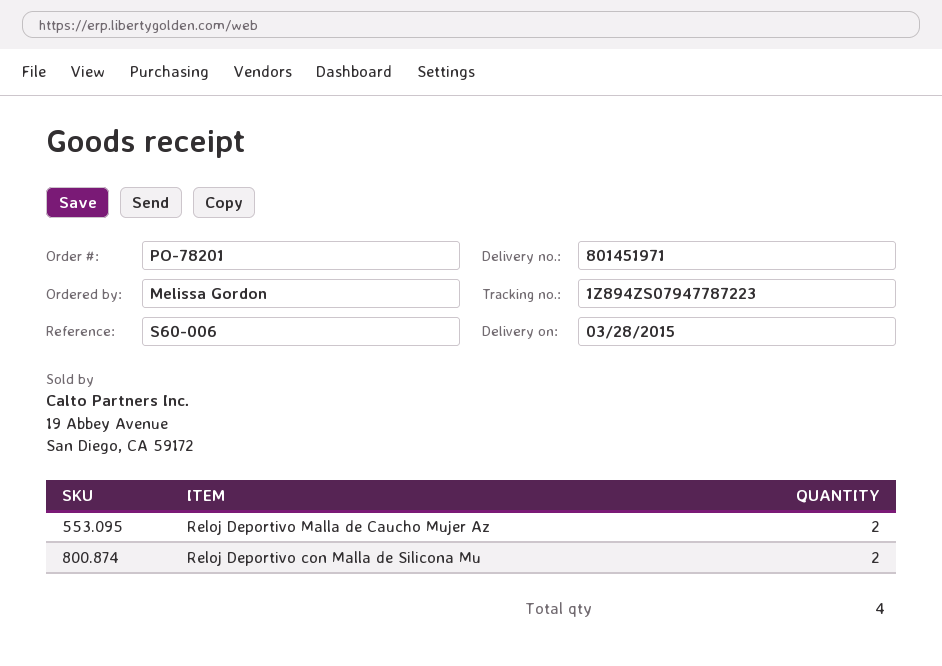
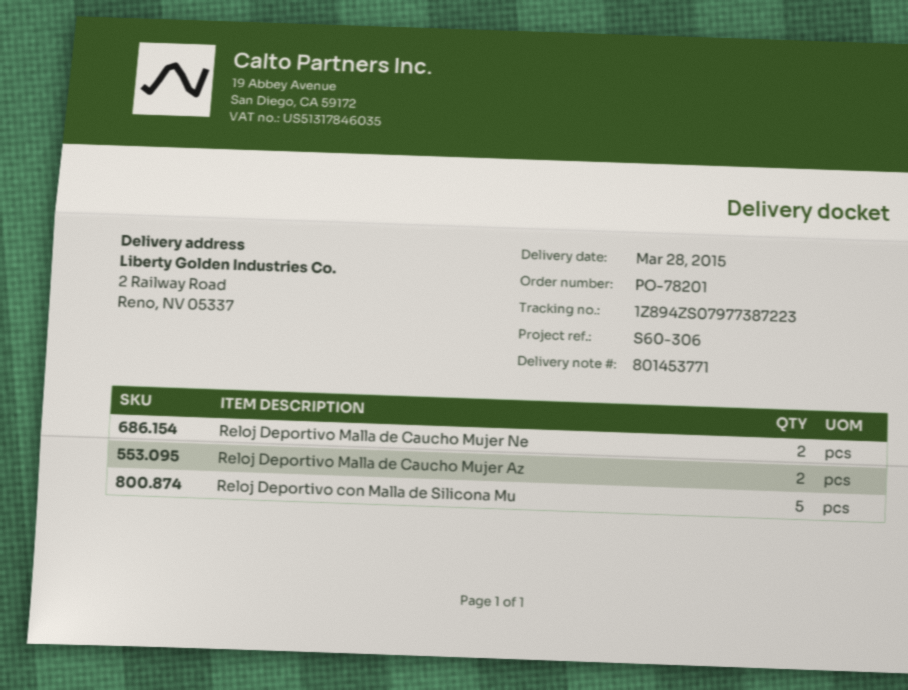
delivery note number: 801451971 -> 801453771
reference: S60-006 -> S60-306
tracking number: 1Z894ZS07947787223 -> 1Z894ZS07977387223
Reloj Deportivo con Malla de Silicona Mu: 2 -> 5
Reloj Deportivo Malla de Caucho Mujer Ne: none -> 2

